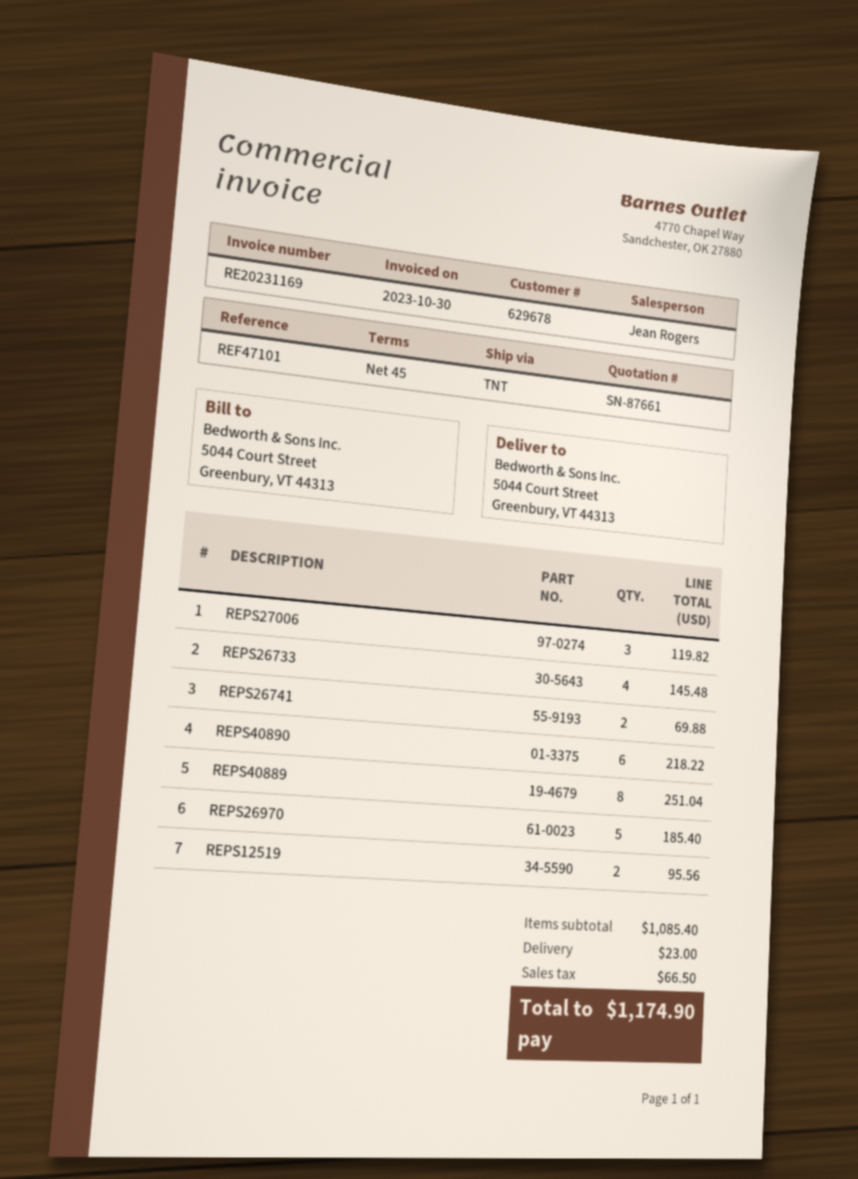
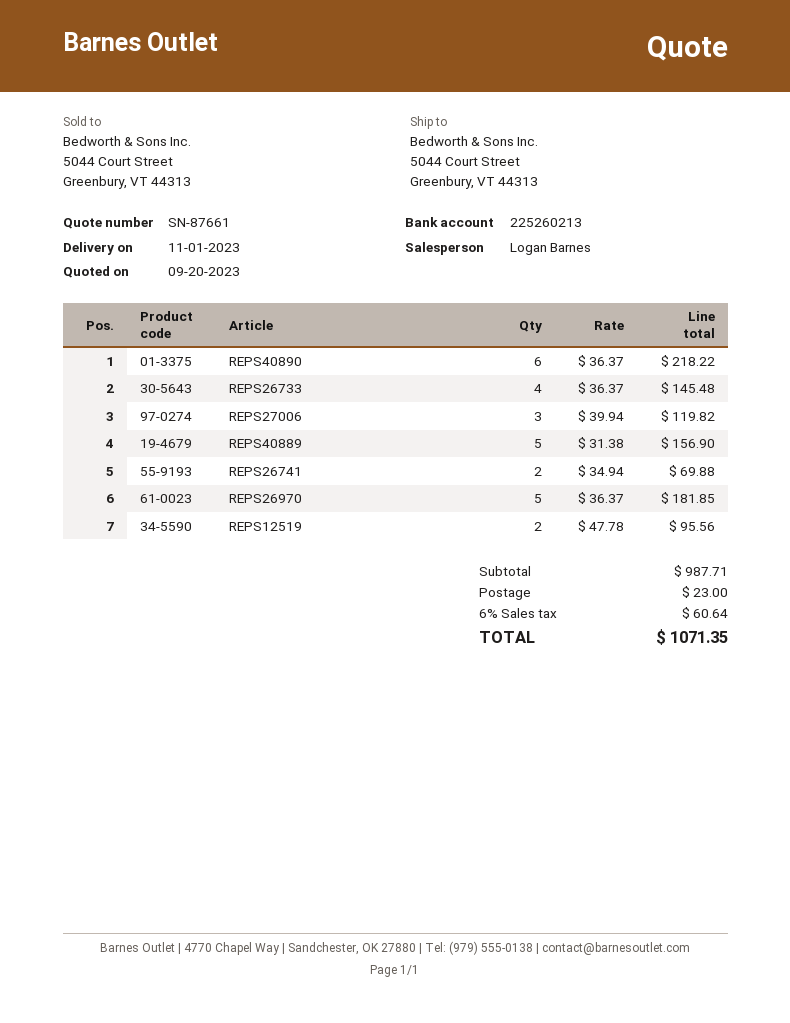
sales rep: Jean Rogers -> Logan Barnes
REPS40889: 8 for 251.04 -> 5 for 156.90
REPS26970: 5 for 185.40 -> 5 for 181.85
subtotal: 1085.40 -> 987.71
tax: 66.50 -> 60.64
total: 1174.90 -> 1071.35

